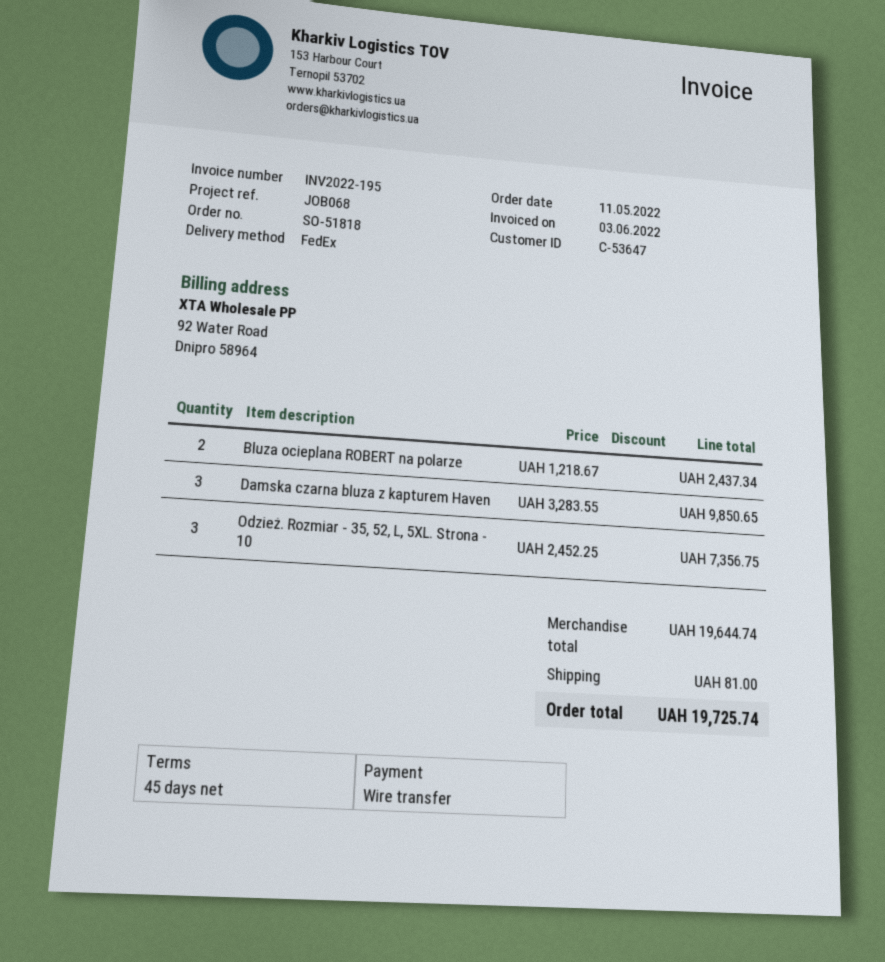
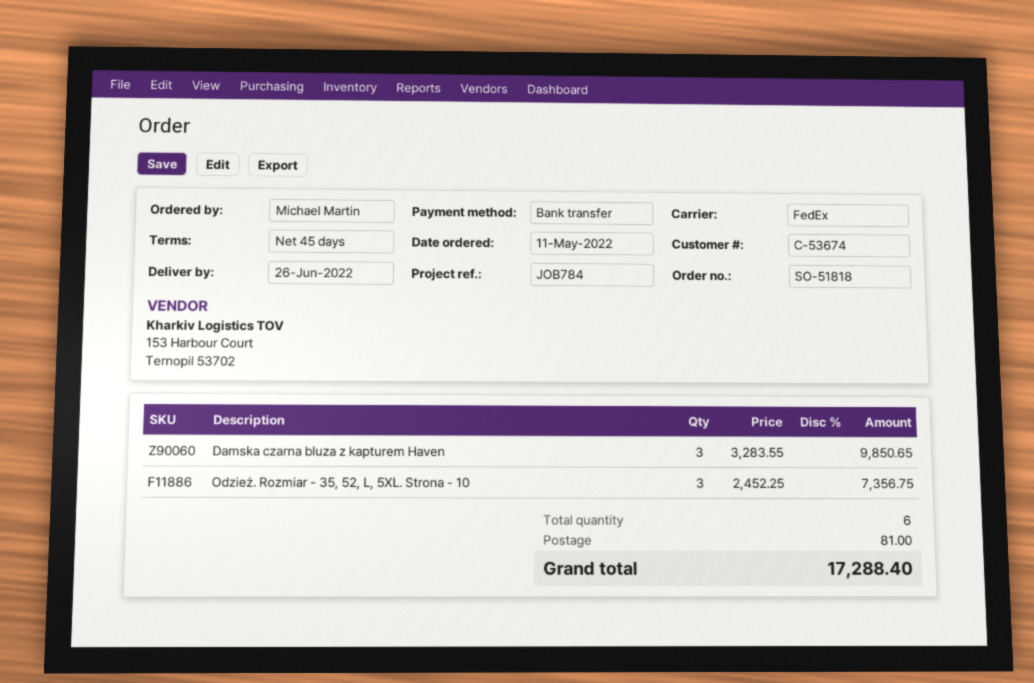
customer number: C-53647 -> C-53674
reference: JOB068 -> JOB784
Bluza ocieplana ROBERT na polarze: 2 x 1218.67 = 2437.34 -> none
total: 19725.74 -> 17288.40

